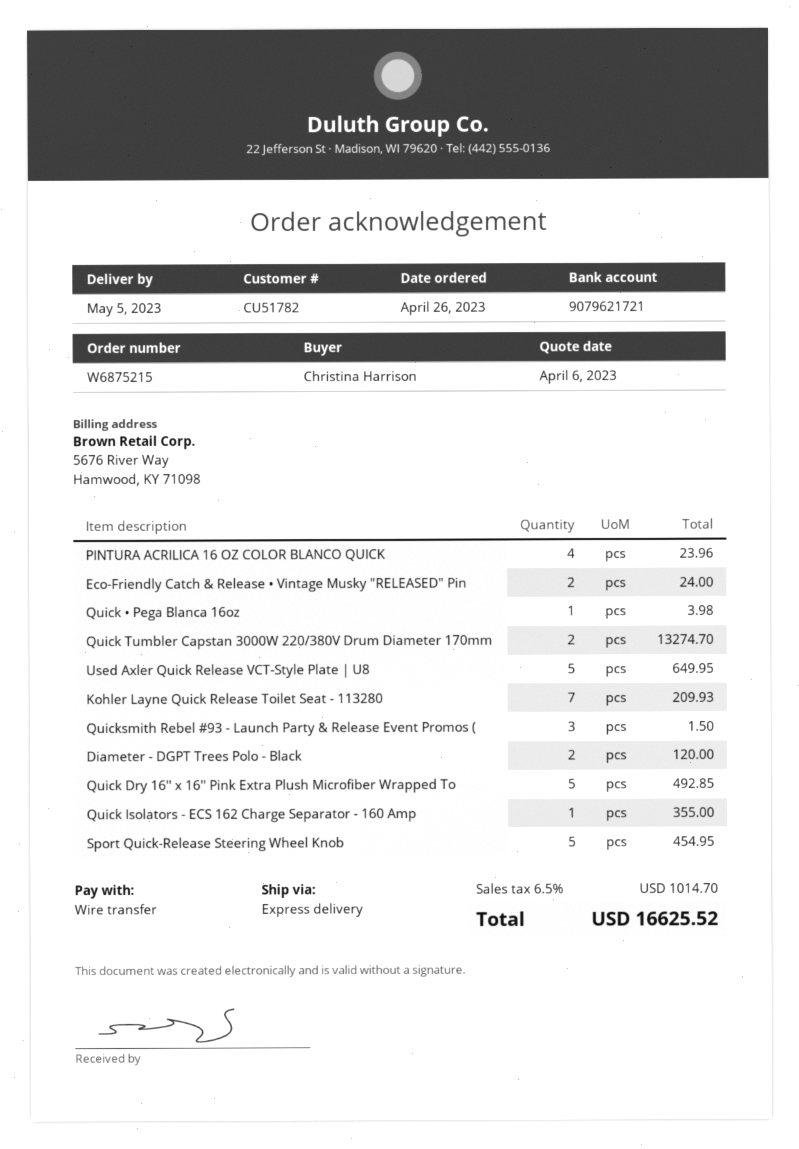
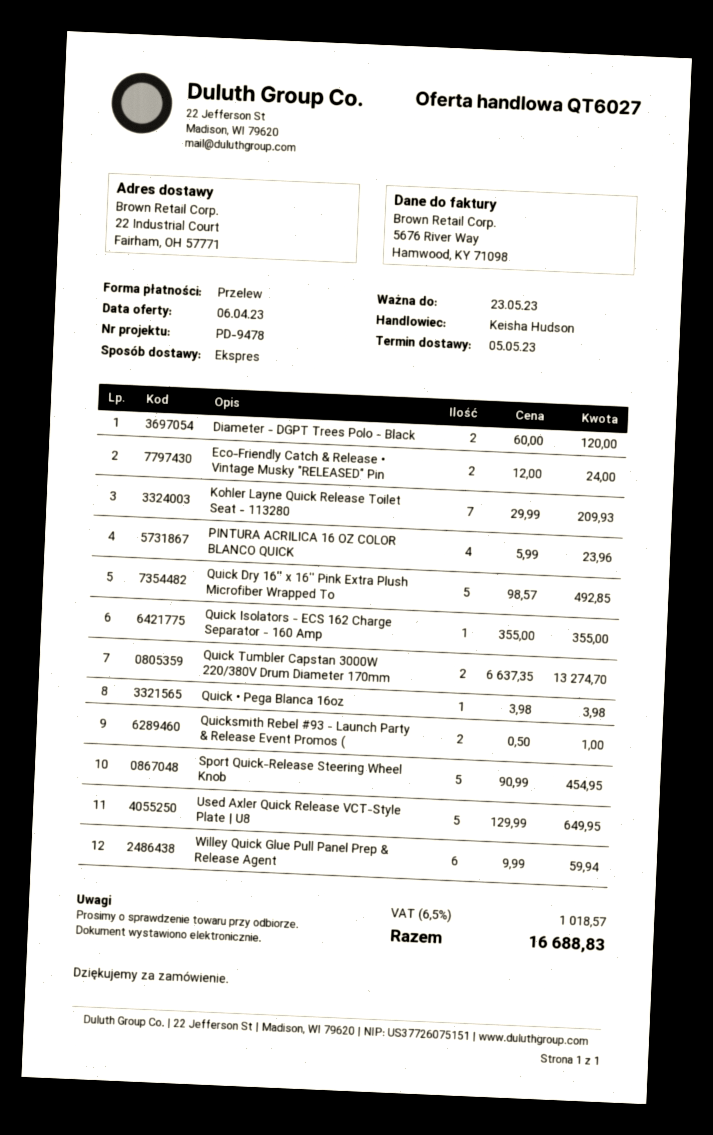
Quicksmith Rebel #93 - Launch Party & Release Event Promos (: 3 for 1.50 -> 2 for 1.00
Willey Quick Glue Pull Panel Prep & Release Agent: none -> 6 for 59.94
tax: 6.5% = 1014.70 -> 6.5% = 1018.57
total: 16625.52 -> 16688.83

